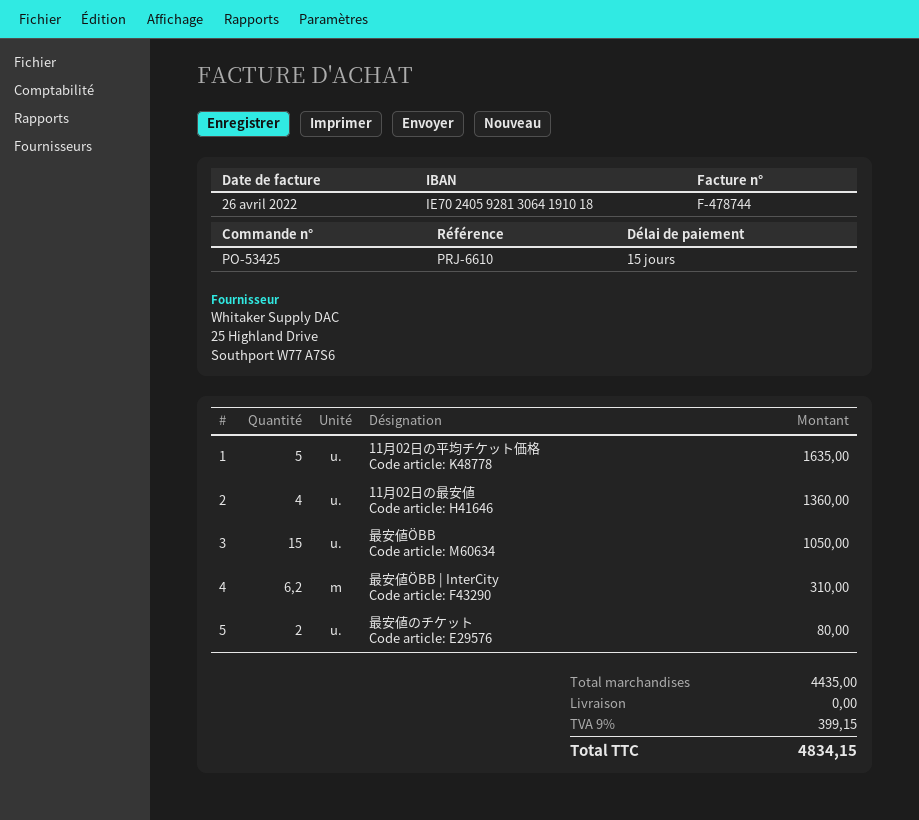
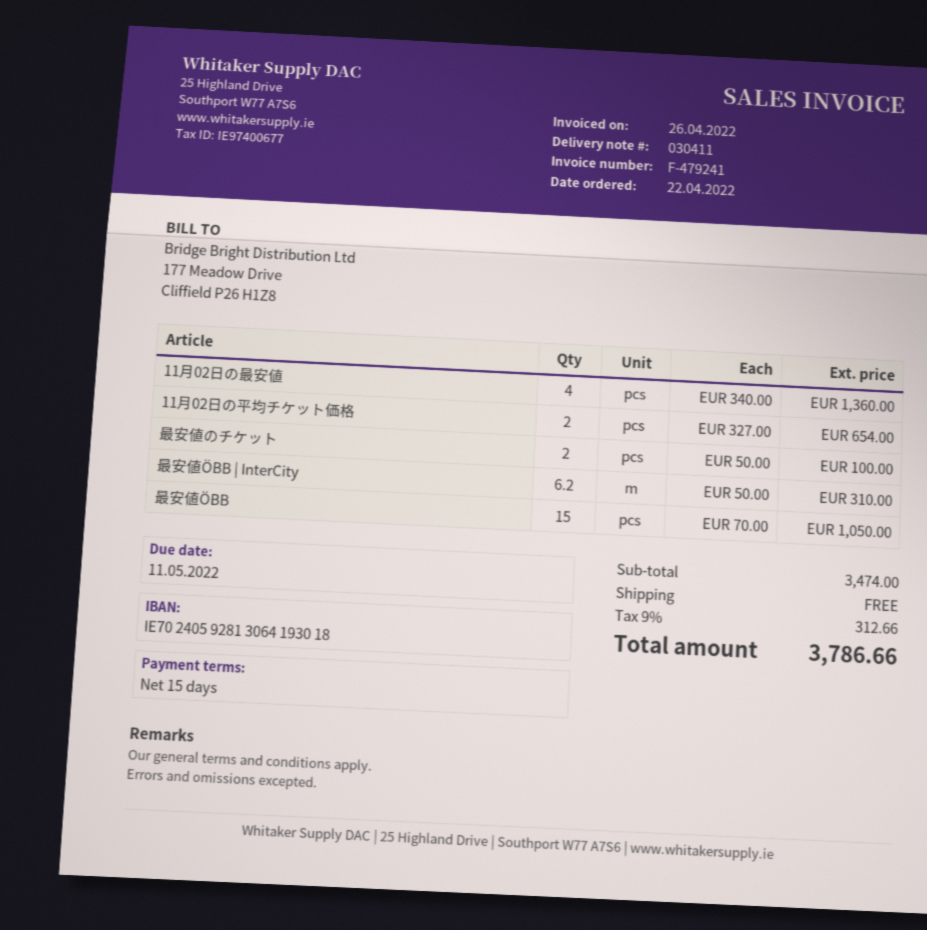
invoice number: F-478744 -> F-479241
bank account: IE70240592813064191018 -> IE70240592813064193018
11月02日の平均チケット価格: 5 for 1635.00 -> 2 for 654.00
最安値のチケット: 2 for 80.00 -> 2 for 100.00
subtotal: 4435.00 -> 3474.00
tax: 9% = 399.15 -> 9% = 312.66
total: 4834.15 -> 3786.66

